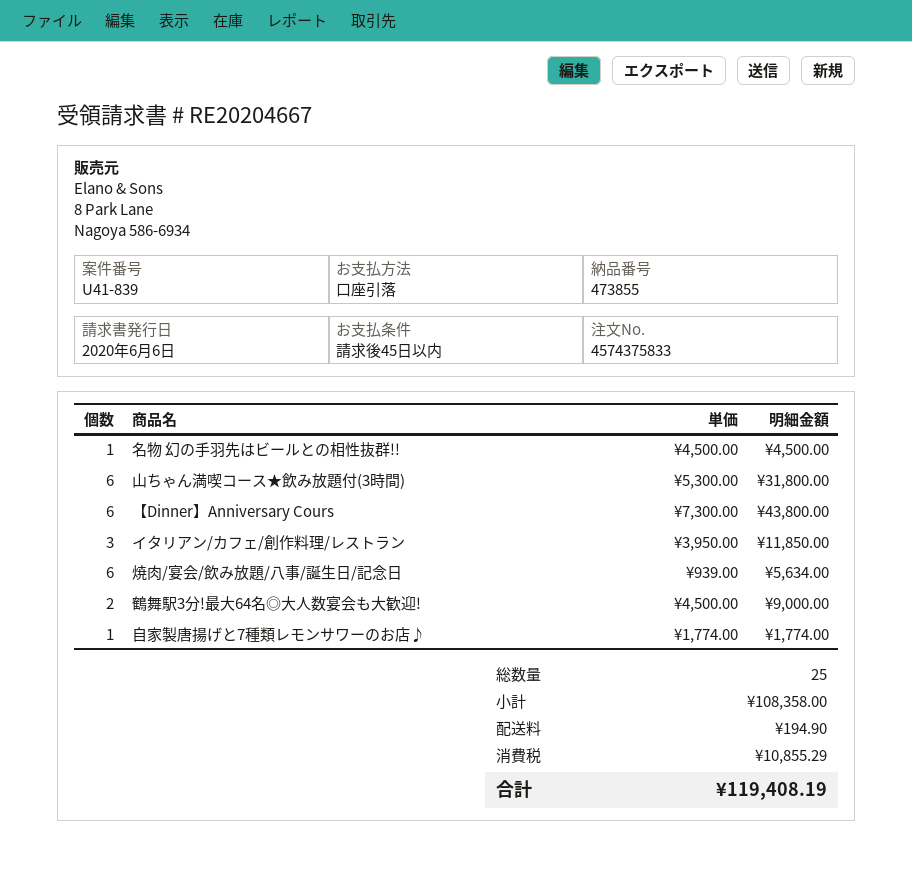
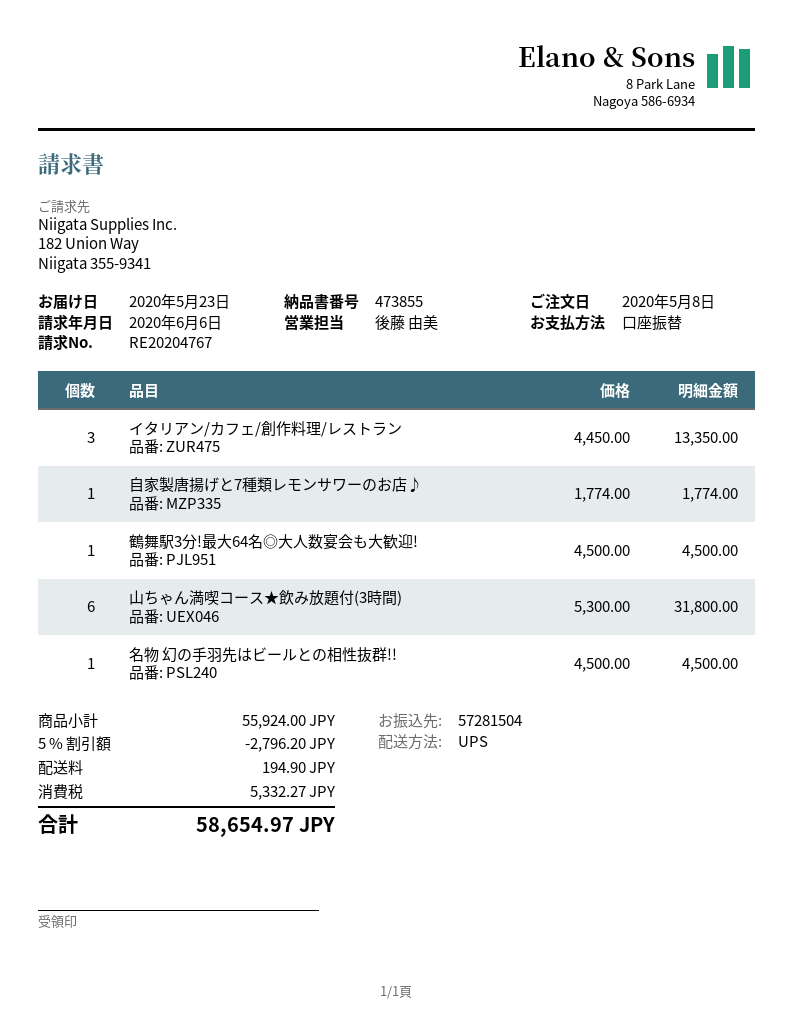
invoice number: RE20204667 -> RE20204767
【Dinner】Anniversary Cours: 6 x 7300.00 = 43800.00 -> none
イタリアン/カフェ/創作料理/レストラン: 3 x 3950.00 = 11850.00 -> 3 x 4450.00 = 13350.00
焼肉/宴会/飲み放題/八事/誕生日/記念日: 6 x 939.00 = 5634.00 -> none
鶴舞駅3分!最大64名◎大人数宴会も大歓迎!: 2 x 4500.00 = 9000.00 -> 1 x 4500.00 = 4500.00
subtotal: 108358.00 -> 55924.00
discount: none -> 5% = 2796.20
tax: 10855.29 -> 5332.27
total: 119408.19 -> 58654.97

